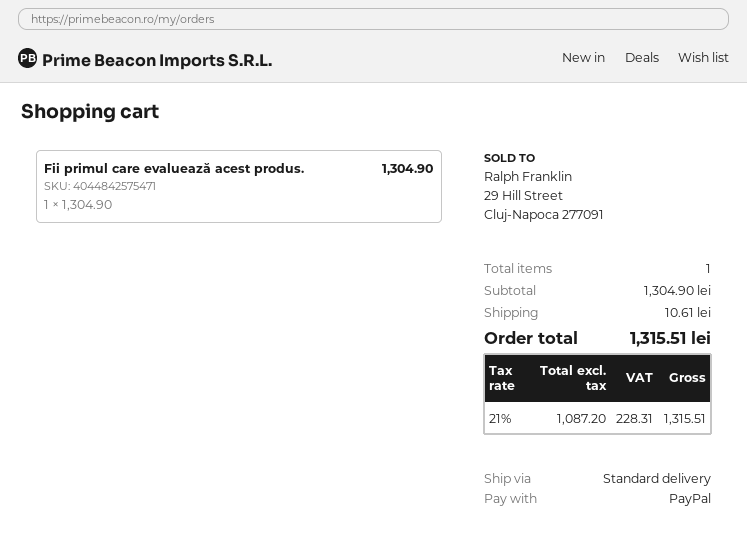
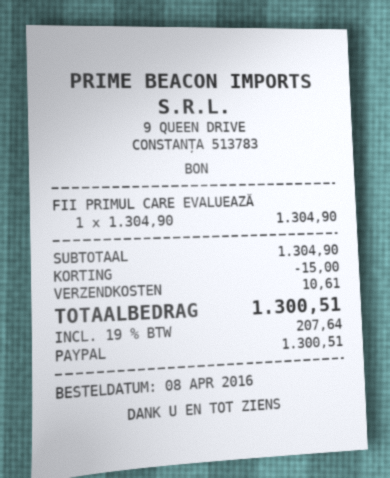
discount: none -> 15.00
tax: 21% = 228.31 -> 19% = 207.64
total: 1315.51 -> 1300.51

